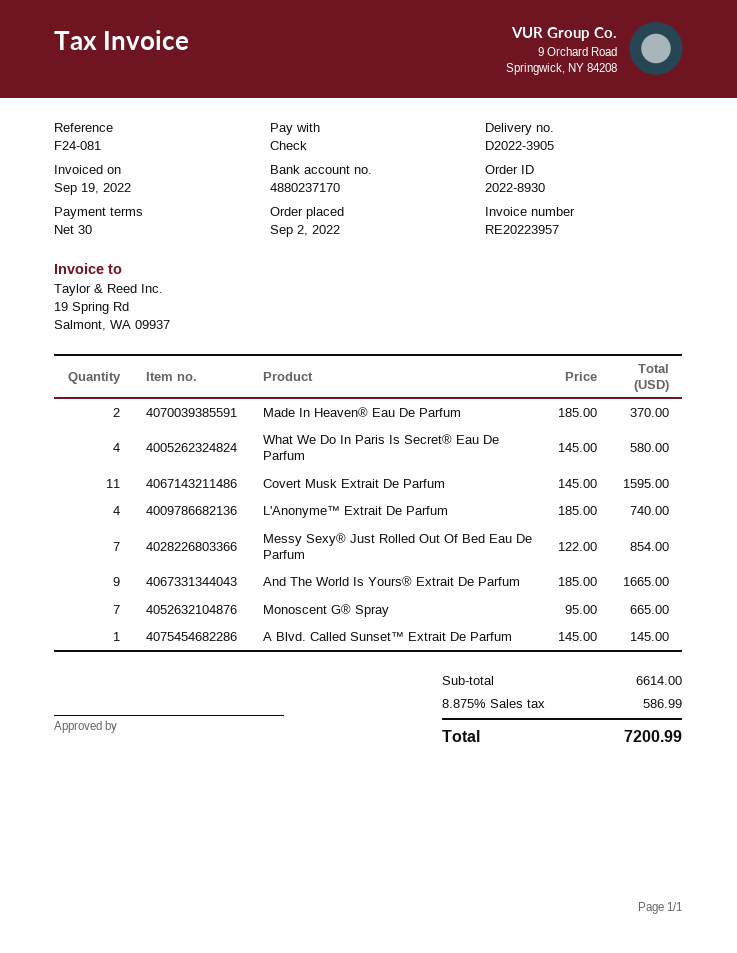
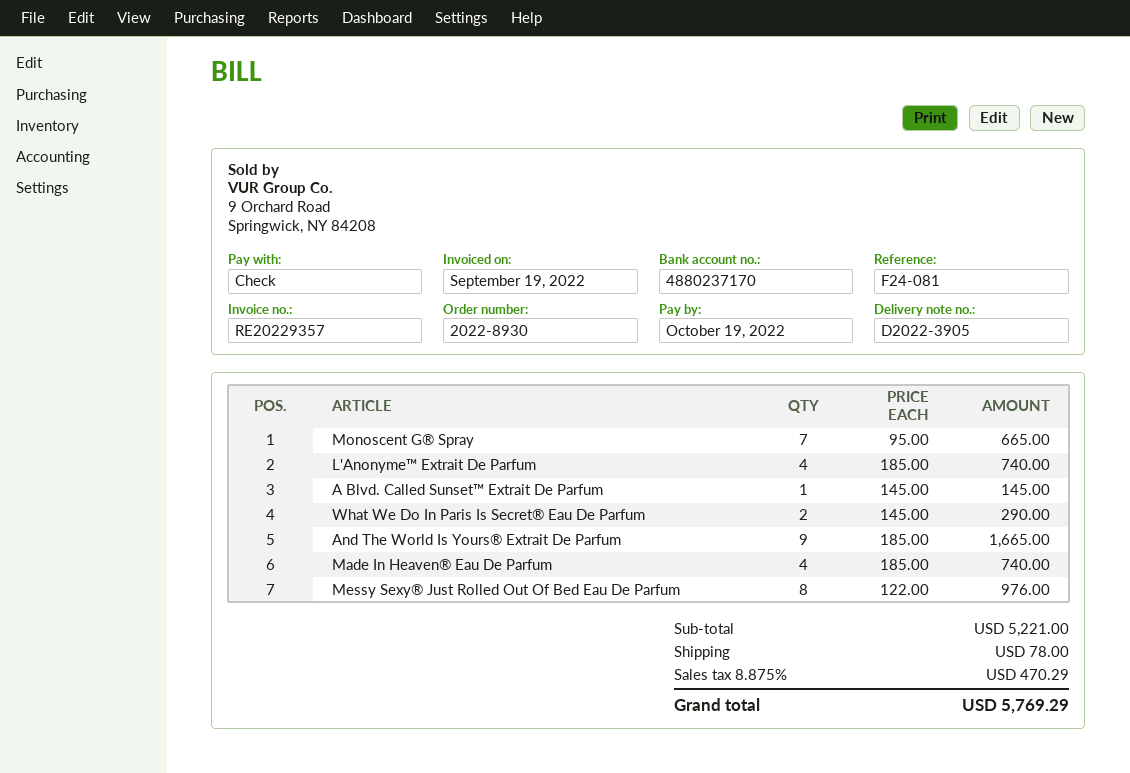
invoice number: RE20223957 -> RE20229357
Made In Heaven® Eau De Parfum: 2 x 185.00 = 370.00 -> 4 x 185.00 = 740.00
What We Do In Paris Is Secret® Eau De Parfum: 4 x 145.00 = 580.00 -> 2 x 145.00 = 290.00
Covert Musk Extrait De Parfum: 11 x 145.00 = 1595.00 -> none
Messy Sexy® Just Rolled Out Of Bed Eau De Parfum: 7 x 122.00 = 854.00 -> 8 x 122.00 = 976.00
subtotal: 6614.00 -> 5221.00
shipping: none -> 78.00
tax: 8.875% = 586.99 -> 8.875% = 470.29
total: 7200.99 -> 5769.29

